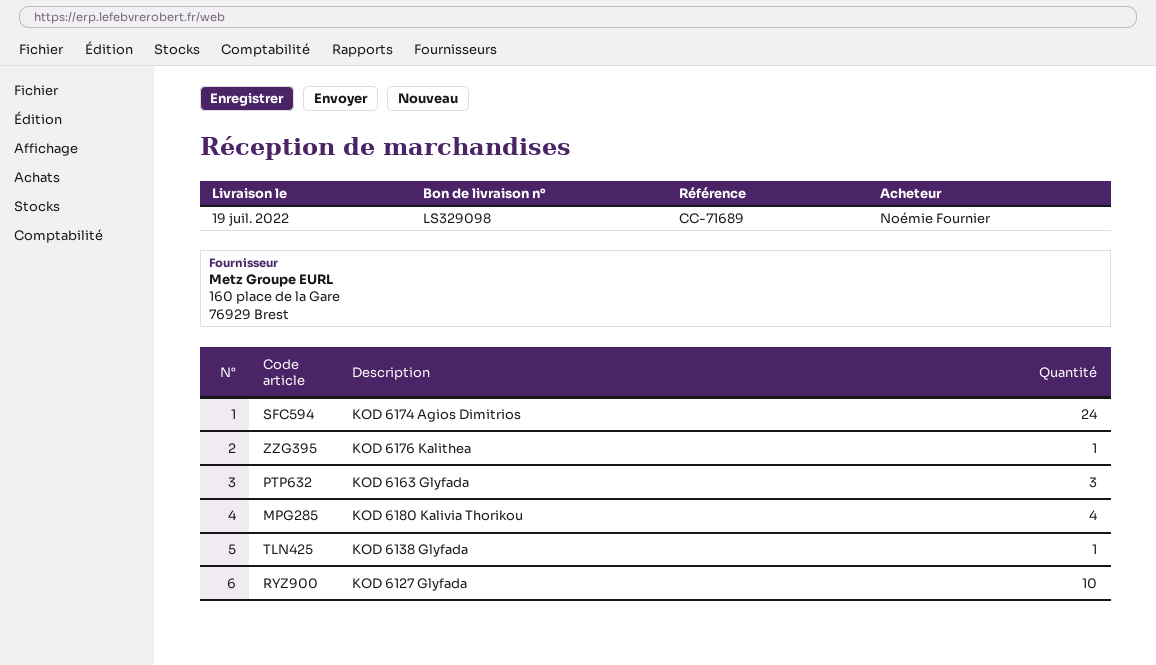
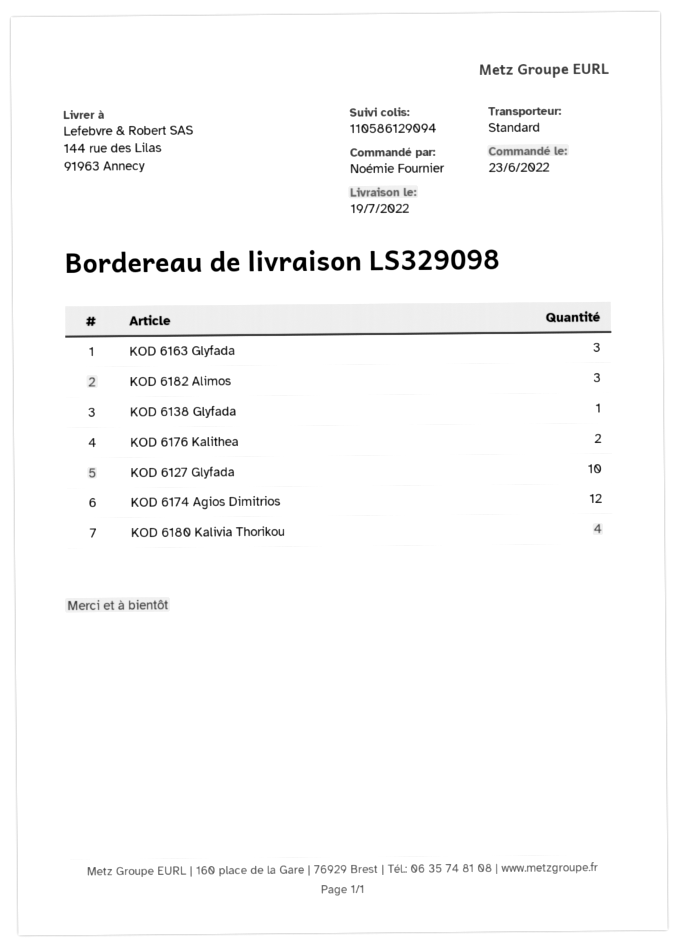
KOD 6174 Agios Dimitrios: 24 -> 12
KOD 6176 Kalithea: 1 -> 2
KOD 6182 Alimos: none -> 3

